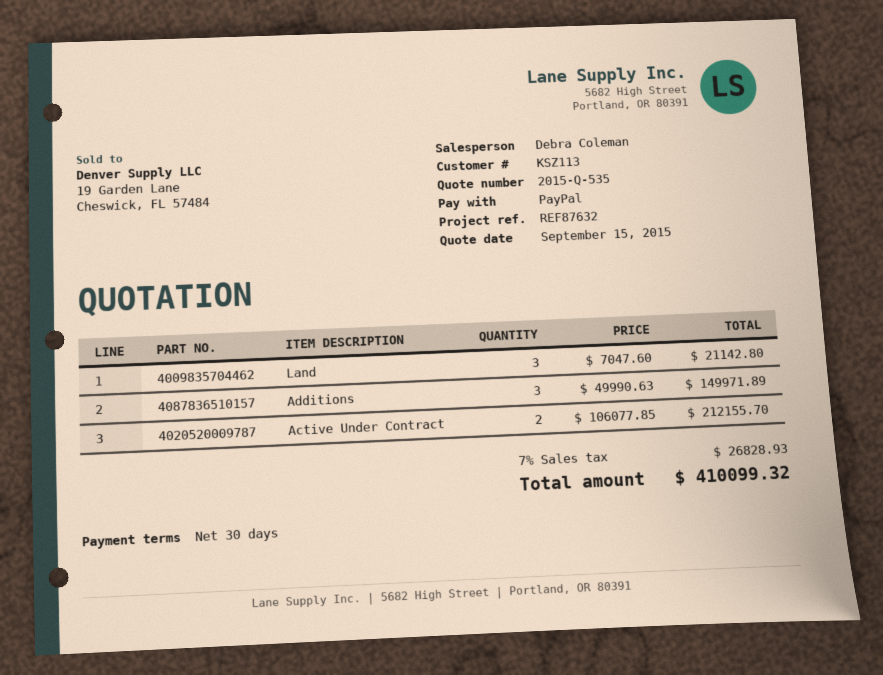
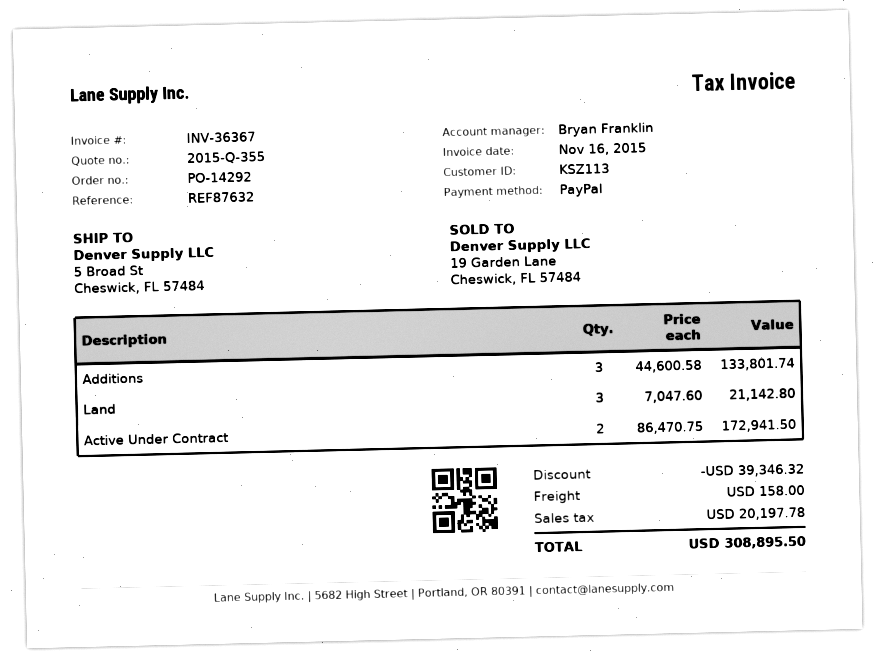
quote number: 2015-Q-535 -> 2015-Q-355
sales rep: Debra Coleman -> Bryan Franklin
Additions: 3 x 49990.63 = 149971.89 -> 3 x 44600.58 = 133801.74
Active Under Contract: 2 x 106077.85 = 212155.70 -> 2 x 86470.75 = 172941.50
discount: none -> 39346.32
shipping: none -> 158.00
tax: 26828.93 -> 20197.78
total: 410099.32 -> 308895.50

